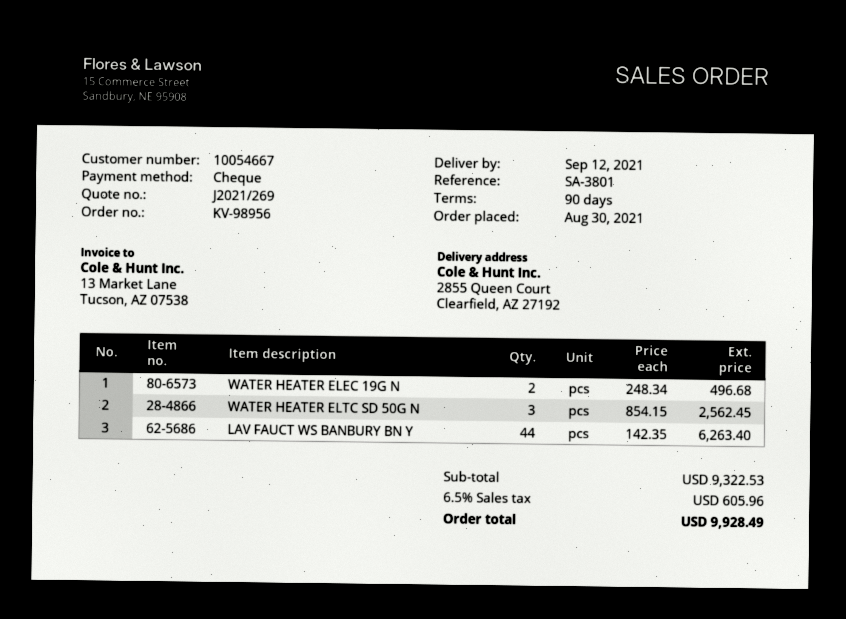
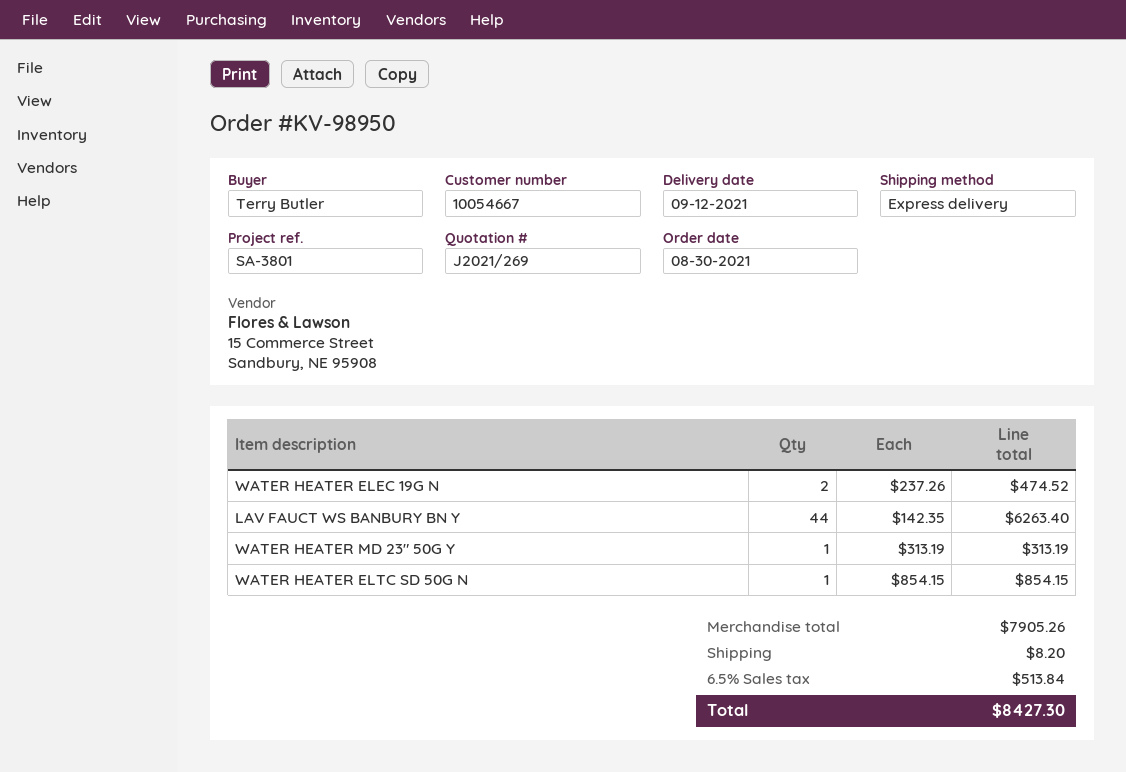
order number: KV-98956 -> KV-98950
WATER HEATER ELEC 19G N: 2 x 248.34 = 496.68 -> 2 x 237.26 = 474.52
WATER HEATER ELTC SD 50G N: 3 x 854.15 = 2562.45 -> 1 x 854.15 = 854.15
WATER HEATER MD 23" 50G Y: none -> 1 x 313.19 = 313.19
subtotal: 9322.53 -> 7905.26
shipping: none -> 8.20
tax: 6.5% = 605.96 -> 6.5% = 513.84
total: 9928.49 -> 8427.30

